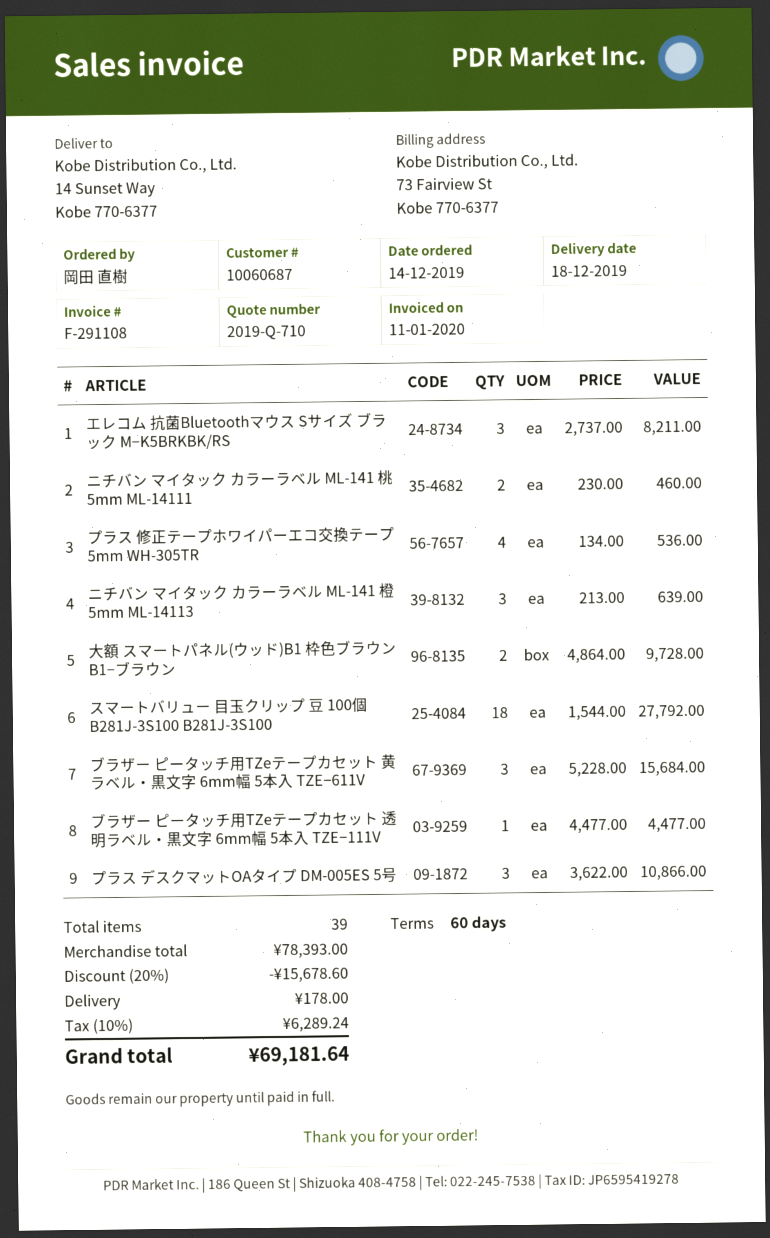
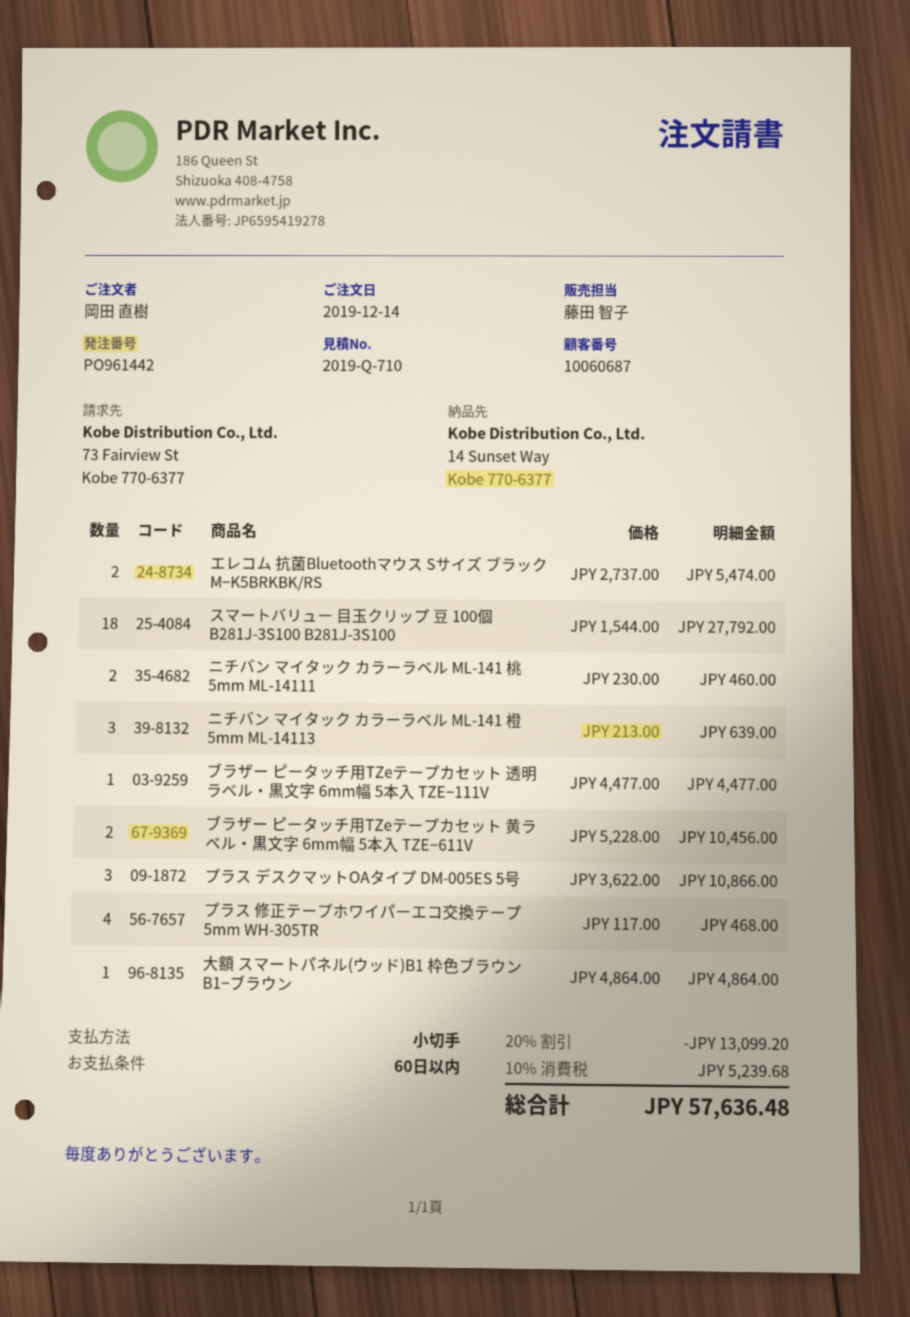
エレコム 抗菌Bluetoothマウス Sサイズ ブラック M−K5BRKBK/RS: 3 x 2737.00 = 8211.00 -> 2 x 2737.00 = 5474.00
プラス 修正テープホワイパーエコ交換テープ 5mm WH-305TR: 4 x 134.00 = 536.00 -> 4 x 117.00 = 468.00
大額 スマートパネル(ウッド)B1 枠色ブラウン B1−ブラウン: 2 x 4864.00 = 9728.00 -> 1 x 4864.00 = 4864.00
ブラザー ピータッチ用TZeテープカセット 黄ラベル・黒文字 6mm幅 5本入 TZE−611V: 3 x 5228.00 = 15684.00 -> 2 x 5228.00 = 10456.00
discount: 20% = 15678.60 -> 20% = 13099.20
shipping: 178.00 -> none
tax: 10% = 6289.24 -> 10% = 5239.68
total: 69181.64 -> 57636.48

